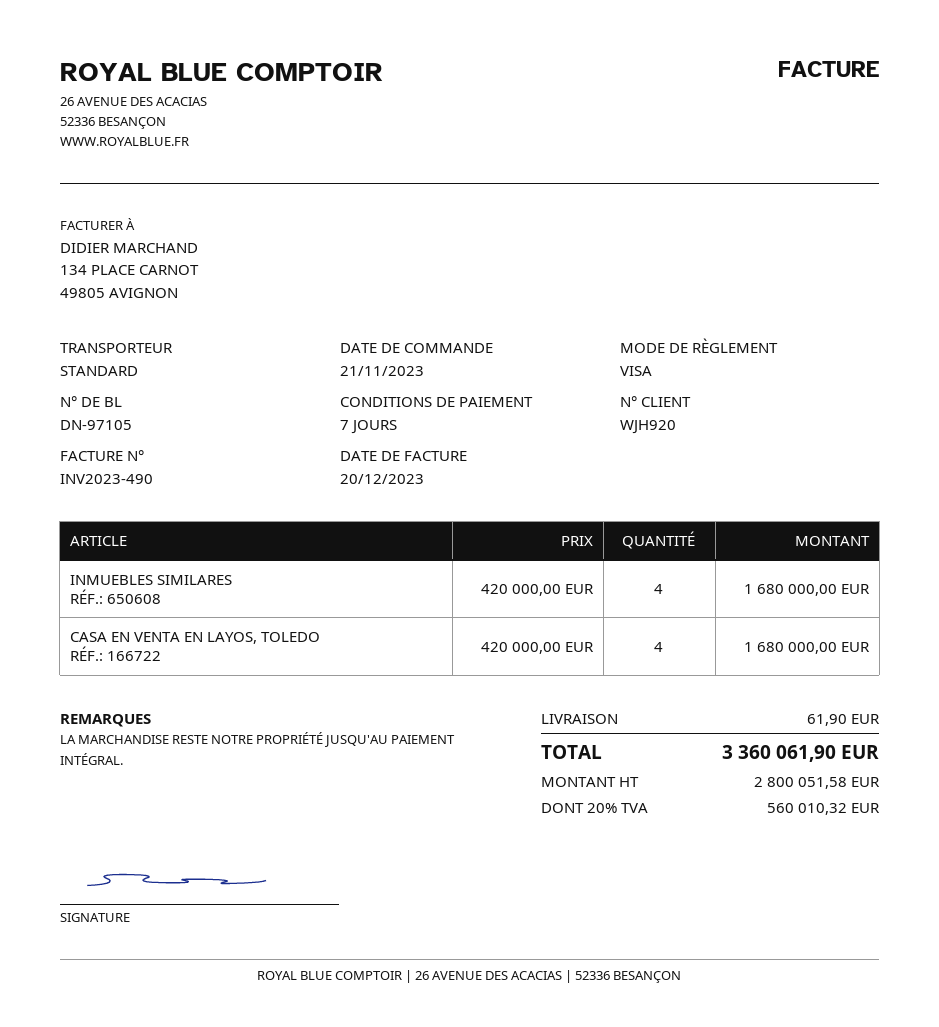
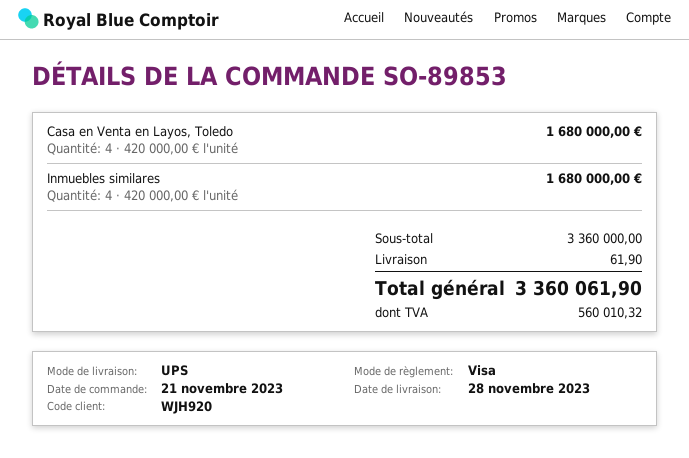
shipping method: standard -> UPS

